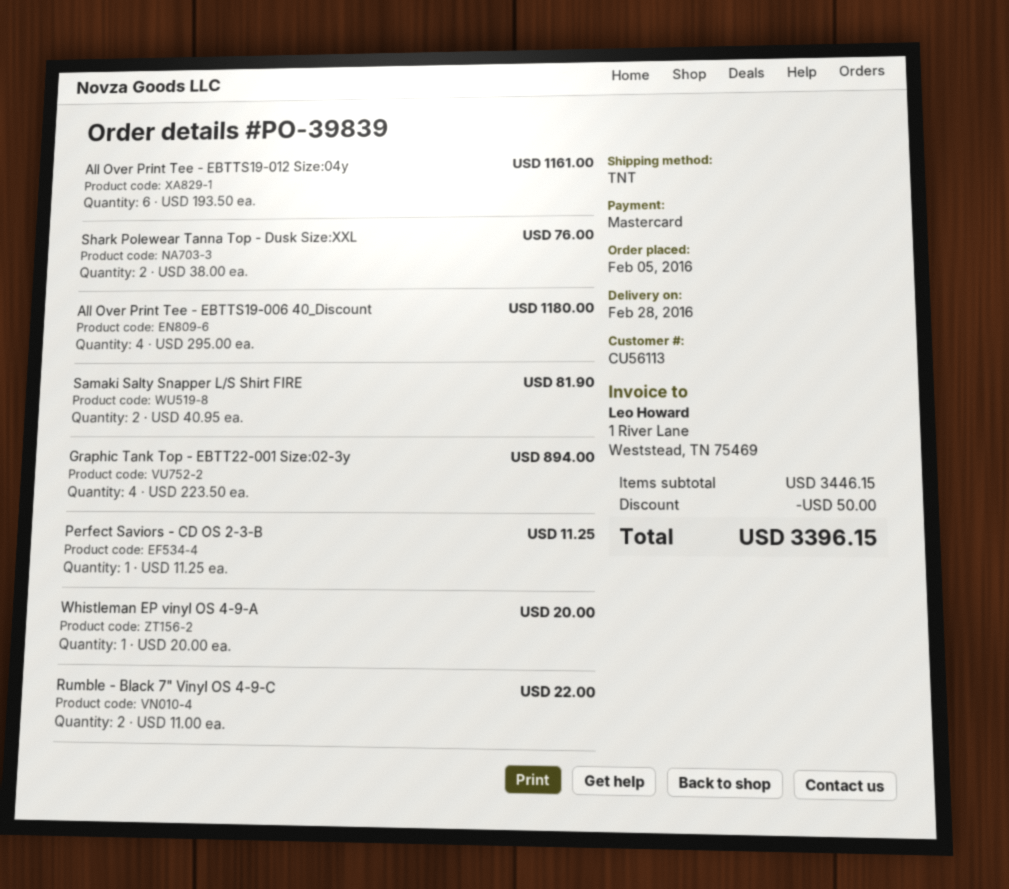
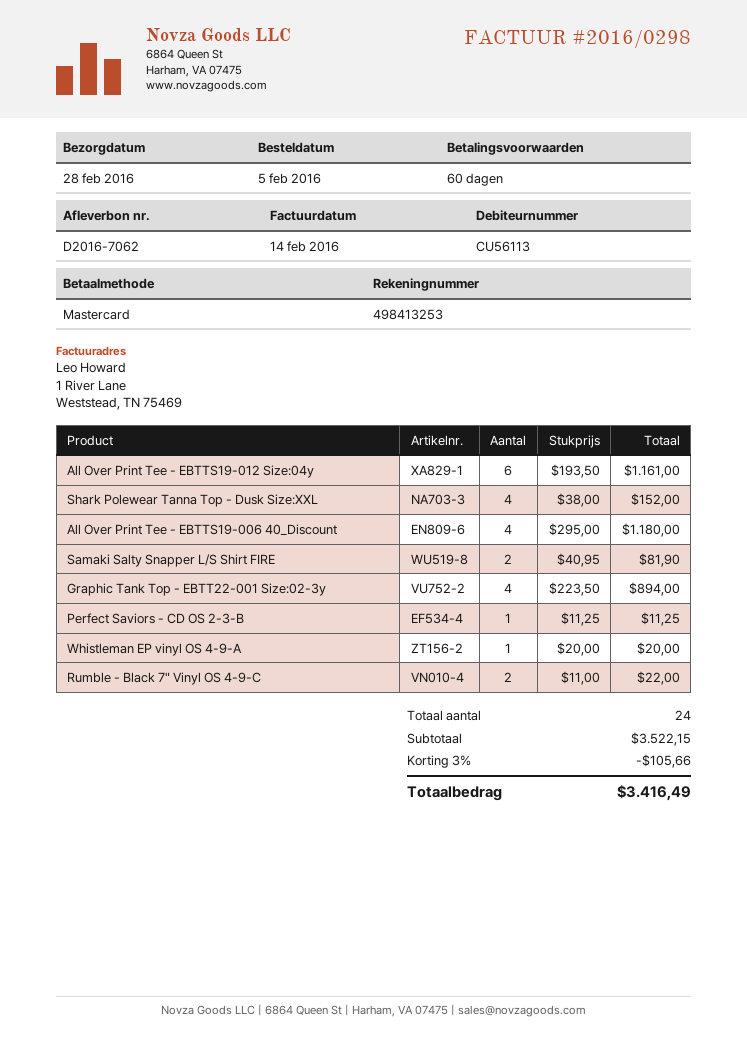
Shark Polewear Tanna Top - Dusk Size:XXL: 2 x 38.00 = 76.00 -> 4 x 38.00 = 152.00
subtotal: 3446.15 -> 3522.15
discount: 50.00 -> 105.66
total: 3396.15 -> 3416.49

